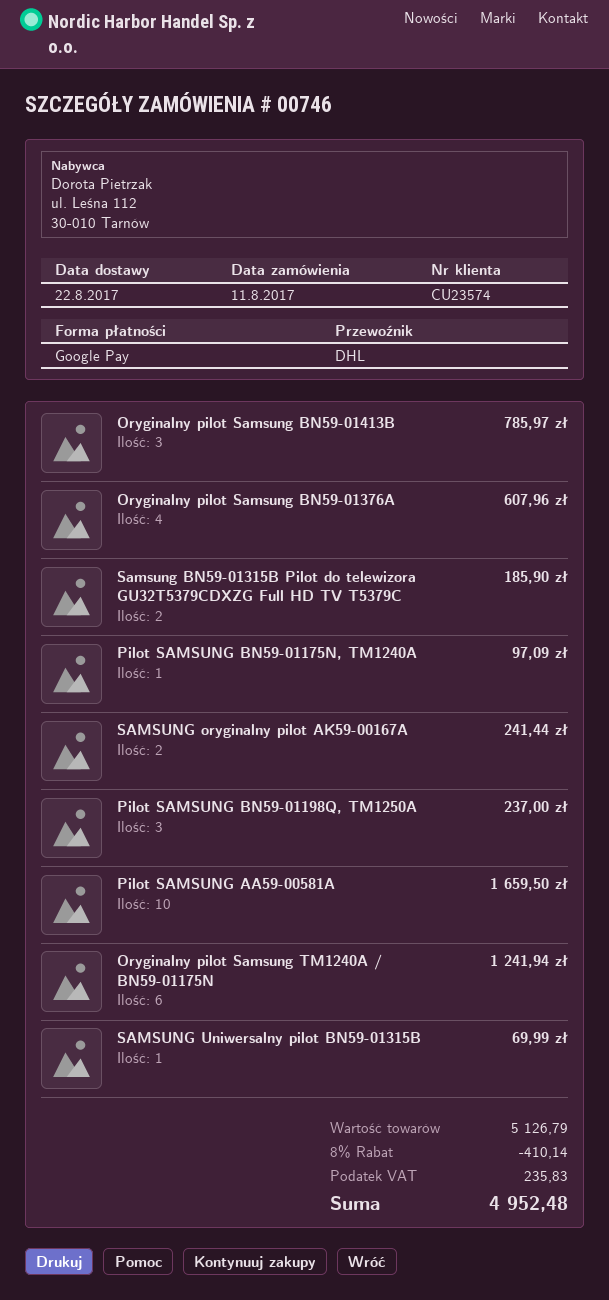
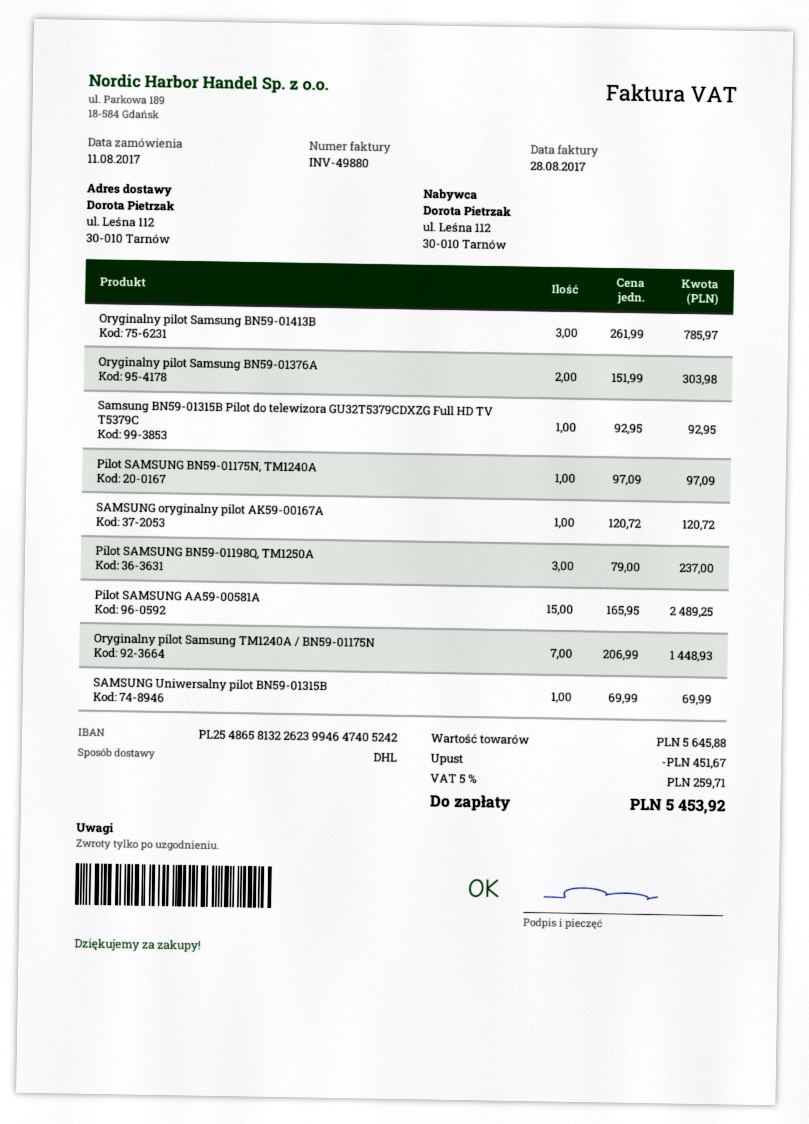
Oryginalny pilot Samsung BN59-01376A: 4 for 607.96 -> 2 for 303.98
Samsung BN59-01315B Pilot do telewizora GU32T5379CDXZG Full HD TV T5379C: 2 for 185.90 -> 1 for 92.95
SAMSUNG oryginalny pilot AK59-00167A: 2 for 241.44 -> 1 for 120.72
Pilot SAMSUNG AA59-00581A: 10 for 1659.50 -> 15 for 2489.25
Oryginalny pilot Samsung TM1240A / BN59-01175N: 6 for 1241.94 -> 7 for 1448.93
subtotal: 5126.79 -> 5645.88
discount: 410.14 -> 451.67
tax: 235.83 -> 259.71
total: 4952.48 -> 5453.92

